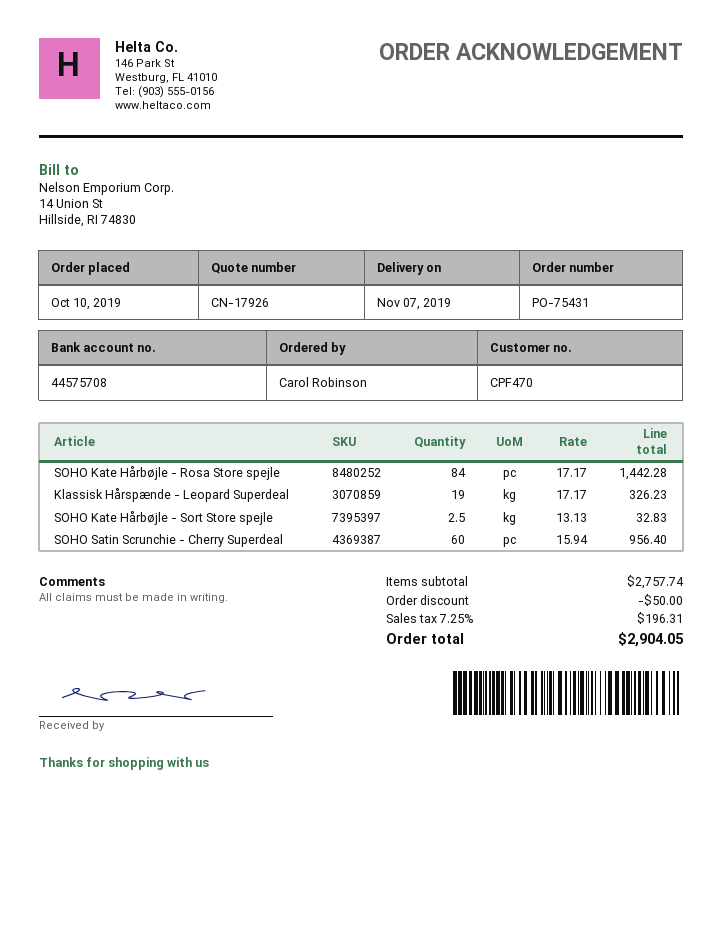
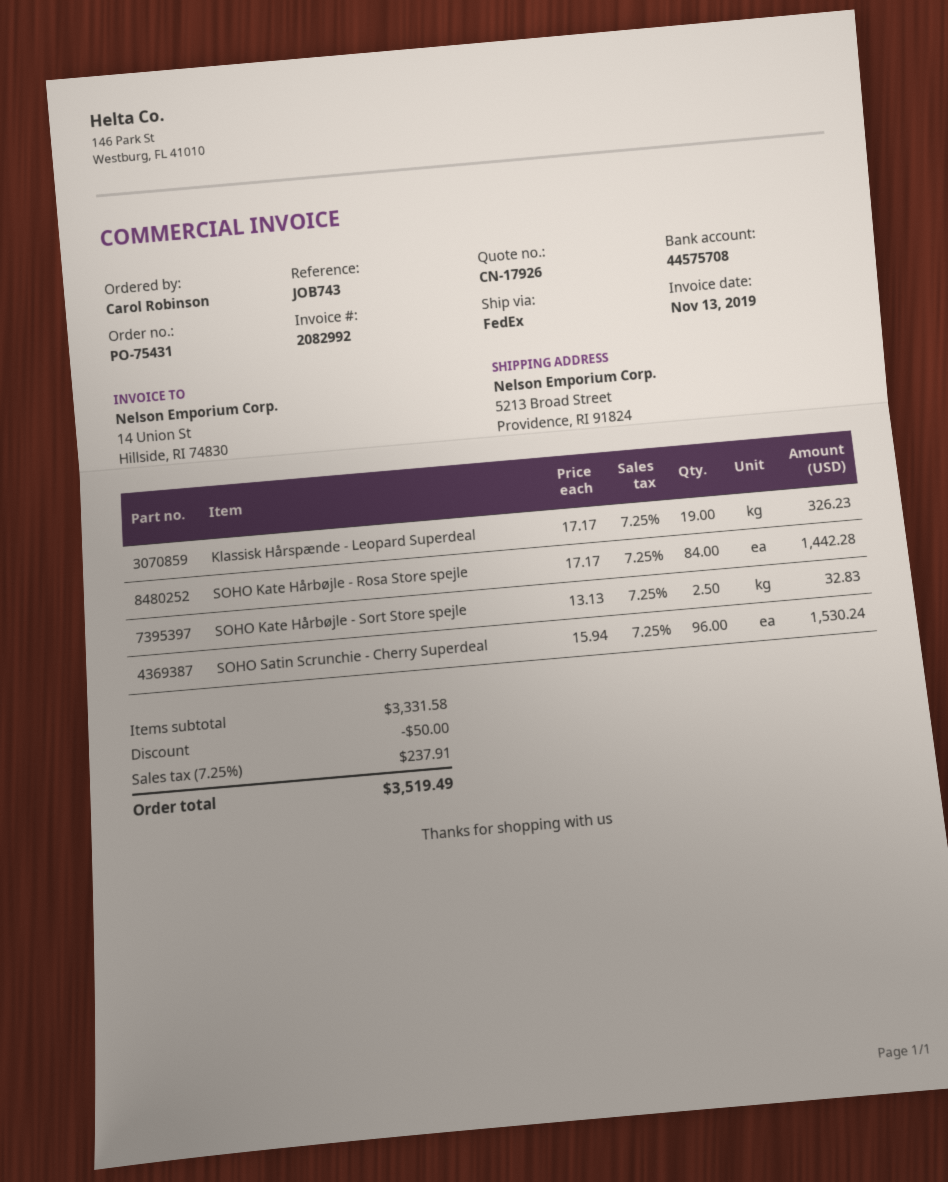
SOHO Satin Scrunchie - Cherry Superdeal: 60 x 15.94 = 956.40 -> 96 x 15.94 = 1530.24
subtotal: 2757.74 -> 3331.58
tax: 7.25% = 196.31 -> 7.25% = 237.91
total: 2904.05 -> 3519.49

